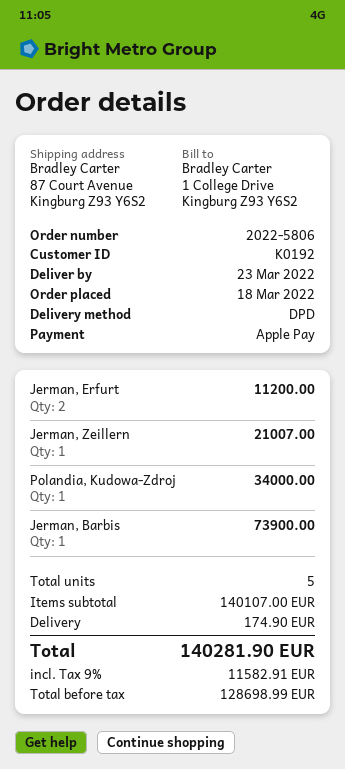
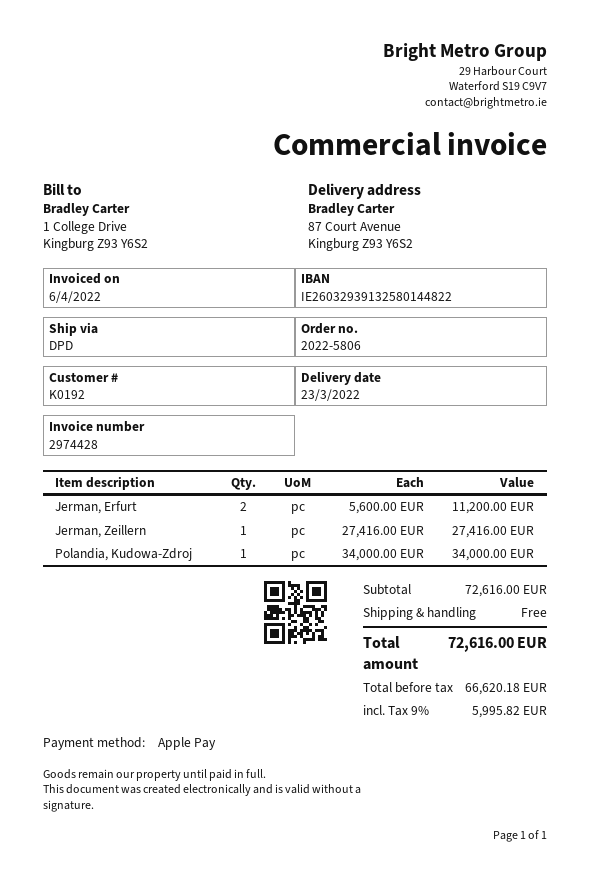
Jerman, Zeillern: 1 for 21007.00 -> 1 for 27416.00
Jerman, Barbis: 1 for 73900.00 -> none
subtotal: 140107.00 -> 72616.00
shipping: 174.90 -> 0.00
net: 128698.99 -> 66620.18
tax: 9% = 11582.91 -> 9% = 5995.82
total: 140281.90 -> 72616.00

